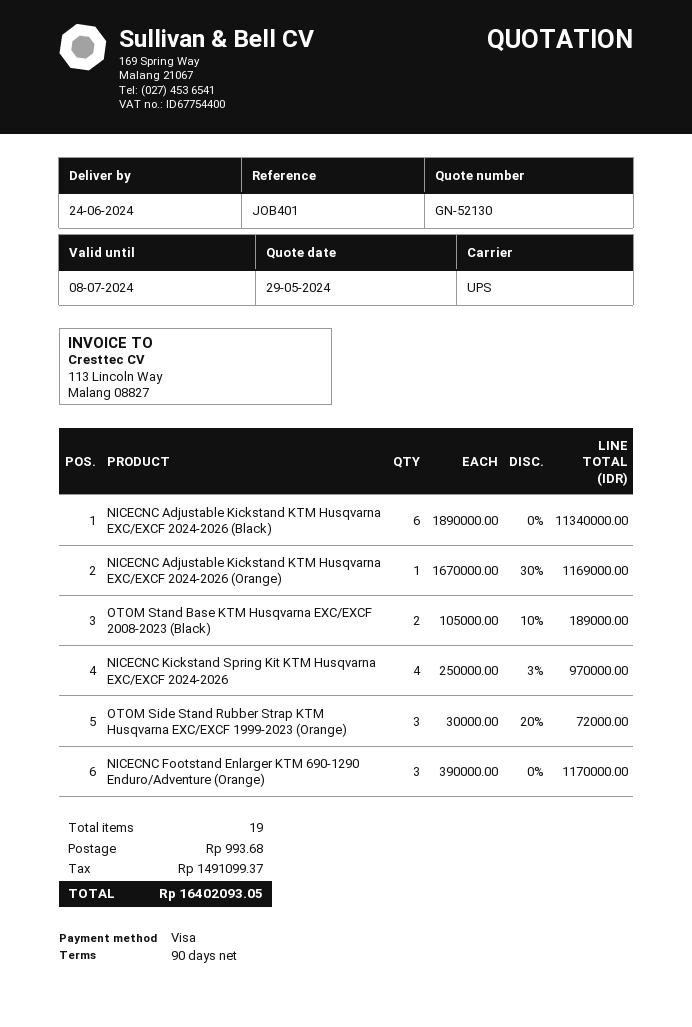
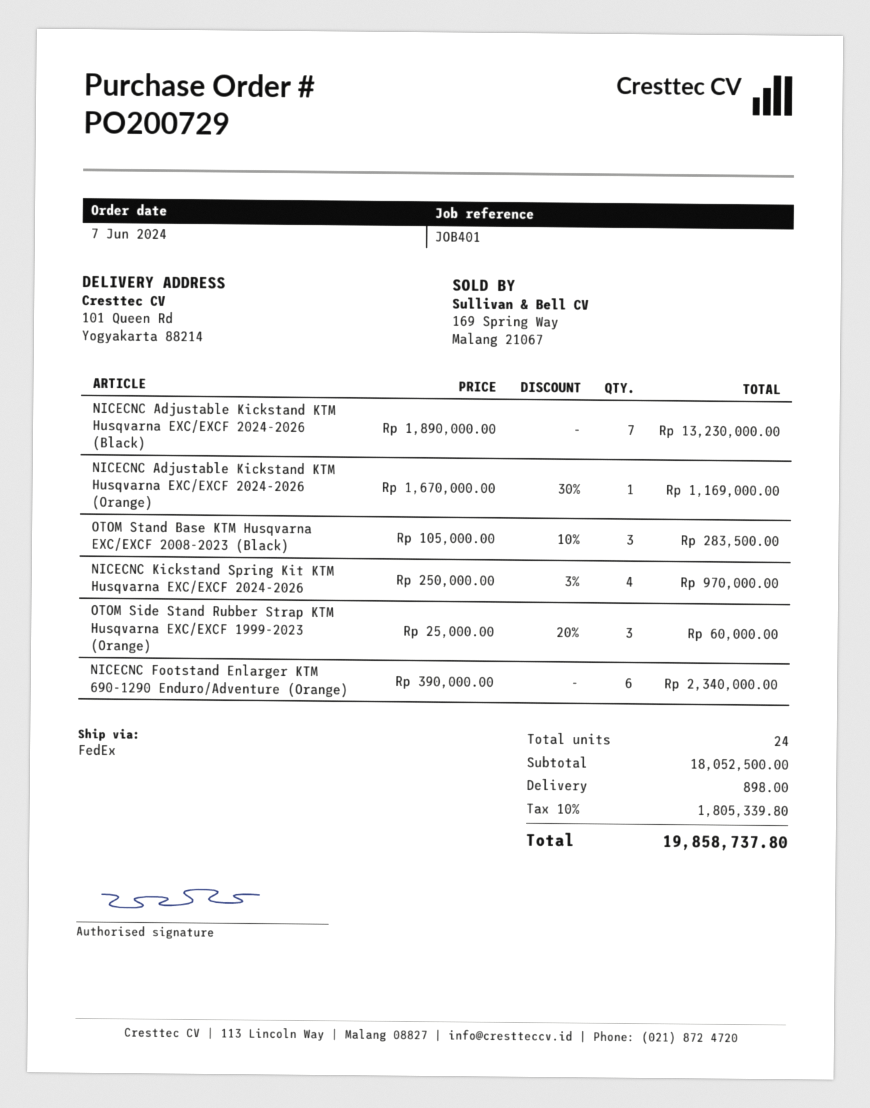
shipping method: UPS -> FedEx
NICECNC Adjustable Kickstand KTM Husqvarna EXC/EXCF 2024-2026 (Black): 6 x 1890000.00 = 11340000.00 -> 7 x 1890000.00 = 13230000.00
OTOM Stand Base KTM Husqvarna EXC/EXCF 2008-2023 (Black): 2 x 105000.00 - 10% = 189000.00 -> 3 x 105000.00 - 10% = 283500.00
OTOM Side Stand Rubber Strap KTM Husqvarna EXC/EXCF 1999-2023 (Orange): 3 x 30000.00 - 20% = 72000.00 -> 3 x 25000.00 - 20% = 60000.00
NICECNC Footstand Enlarger KTM 690-1290 Enduro/Adventure (Orange): 3 x 390000.00 = 1170000.00 -> 6 x 390000.00 = 2340000.00
total quantity: 19 -> 24
shipping: 993.68 -> 898.00
tax: 1491099.37 -> 1805339.80
total: 16402093.05 -> 19858737.80

